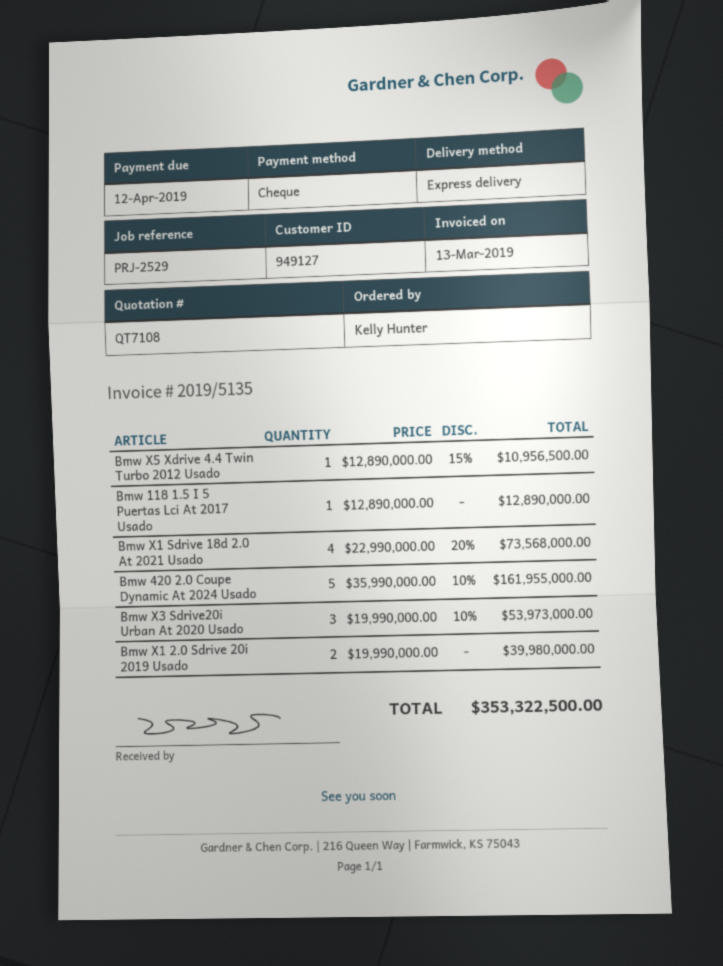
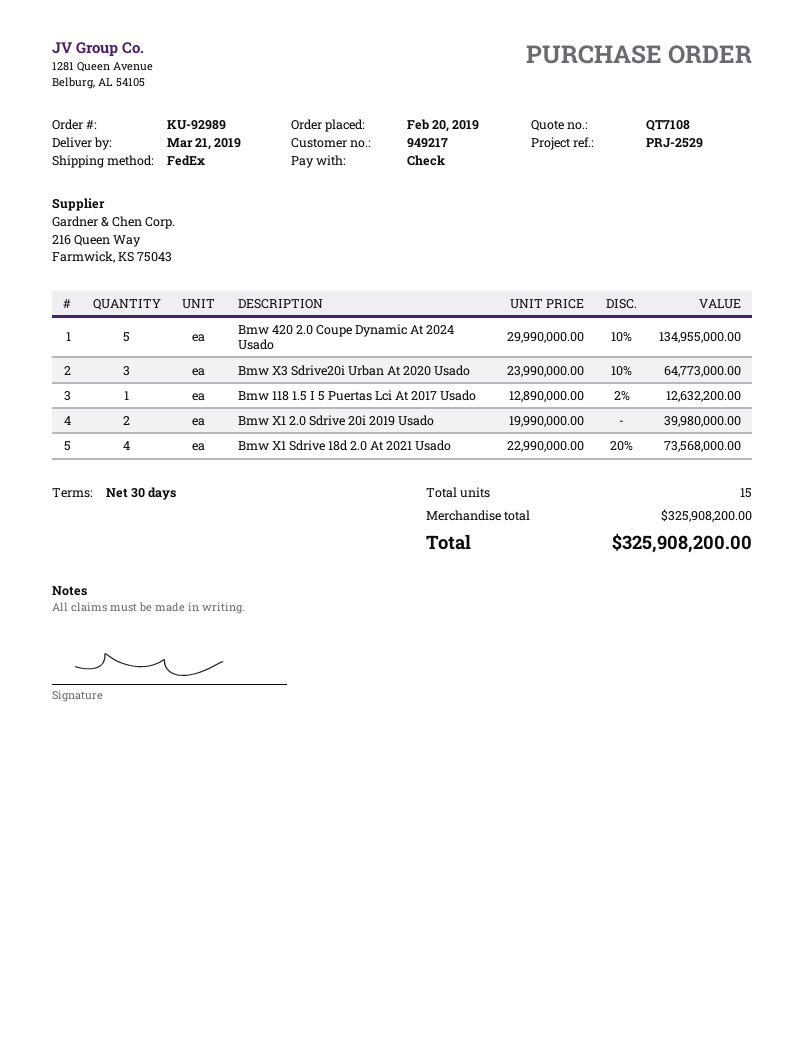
customer number: 949127 -> 949217
shipping method: express -> FedEx
Bmw X5 Xdrive 4.4 Twin Turbo 2012 Usado: 1 x 12890000.00 - 15% = 10956500.00 -> none
Bmw 118 1.5 I 5 Puertas Lci At 2017 Usado: 1 x 12890000.00 = 12890000.00 -> 1 x 12890000.00 - 2% = 12632200.00
Bmw 420 2.0 Coupe Dynamic At 2024 Usado: 5 x 35990000.00 - 10% = 161955000.00 -> 5 x 29990000.00 - 10% = 134955000.00
Bmw X3 Sdrive20i Urban At 2020 Usado: 3 x 19990000.00 - 10% = 53973000.00 -> 3 x 23990000.00 - 10% = 64773000.00
total: 353322500.00 -> 325908200.00

